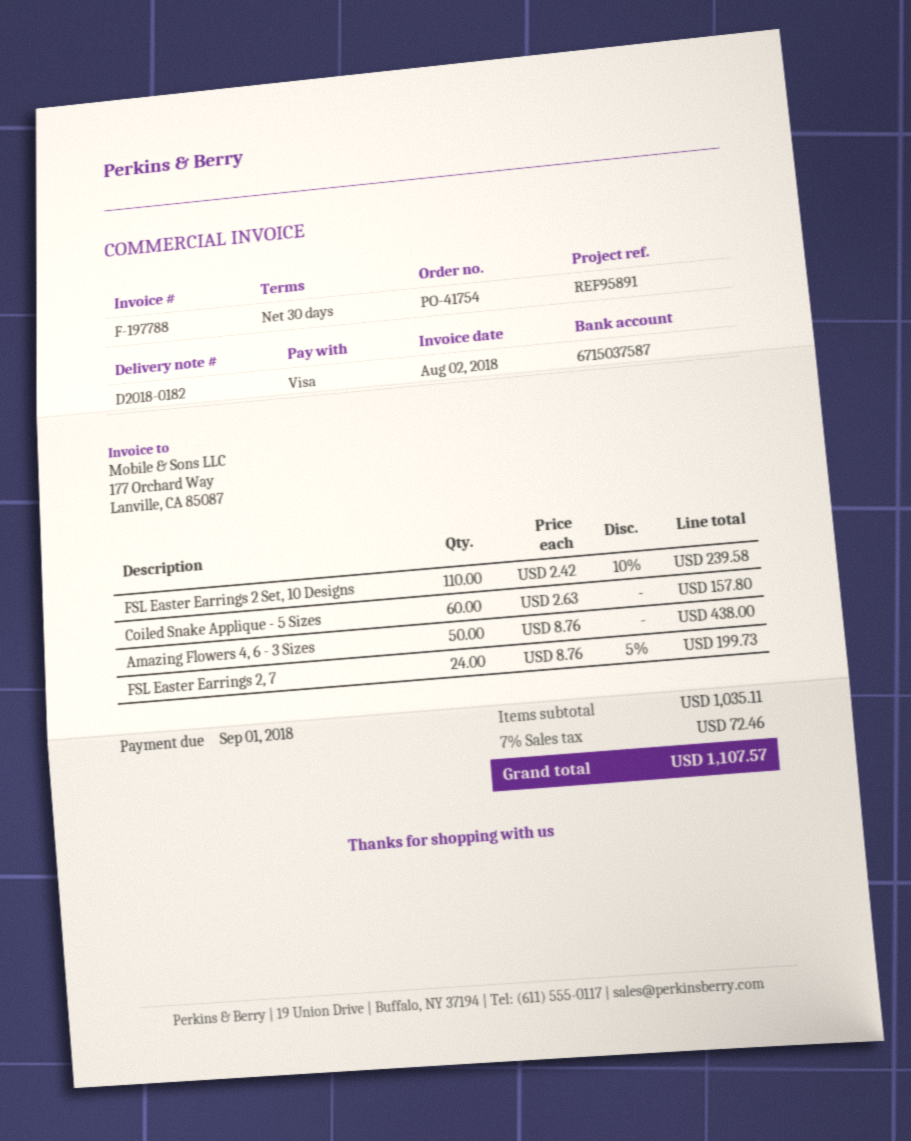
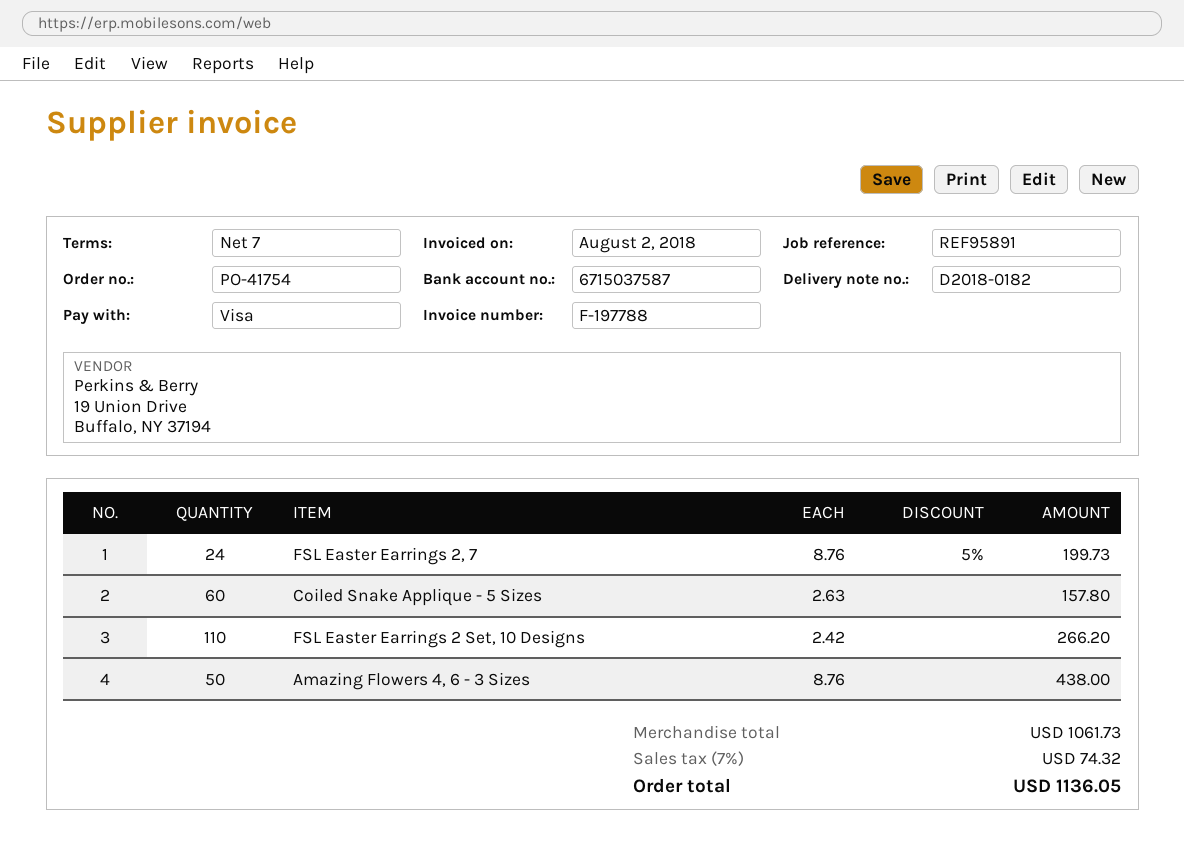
payment terms: 30 days -> 7 days
FSL Easter Earrings 2 Set, 10 Designs: 110 x 2.42 - 10% = 239.58 -> 110 x 2.42 = 266.20
subtotal: 1035.11 -> 1061.73
tax: 7% = 72.46 -> 7% = 74.32
total: 1107.57 -> 1136.05

